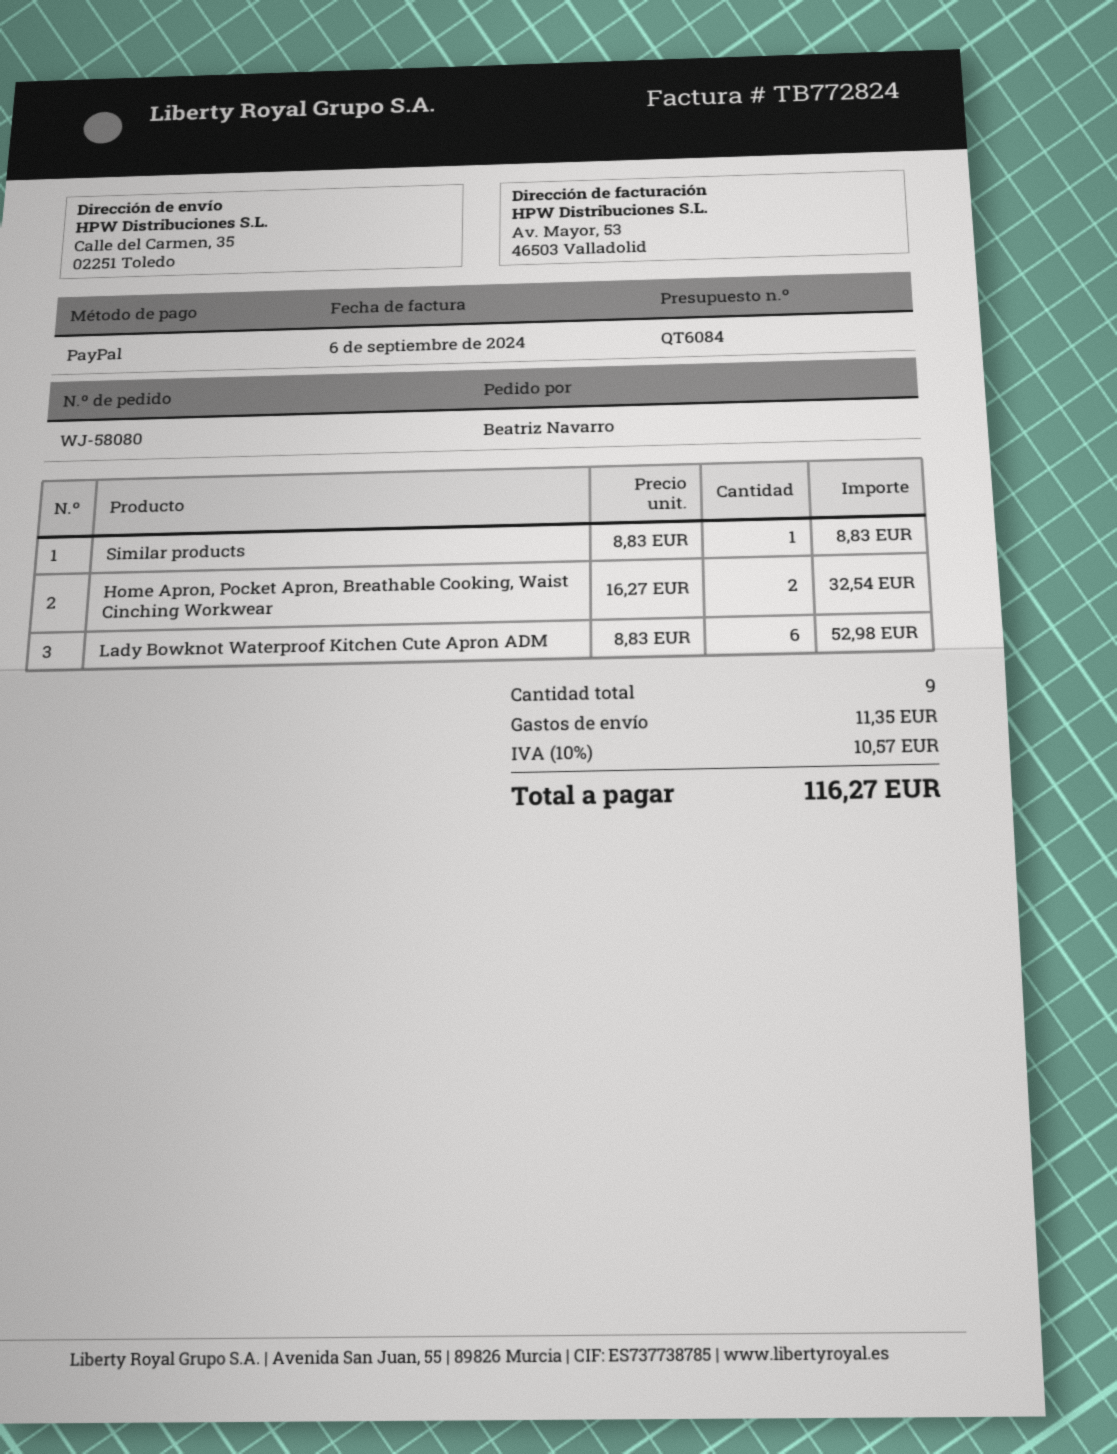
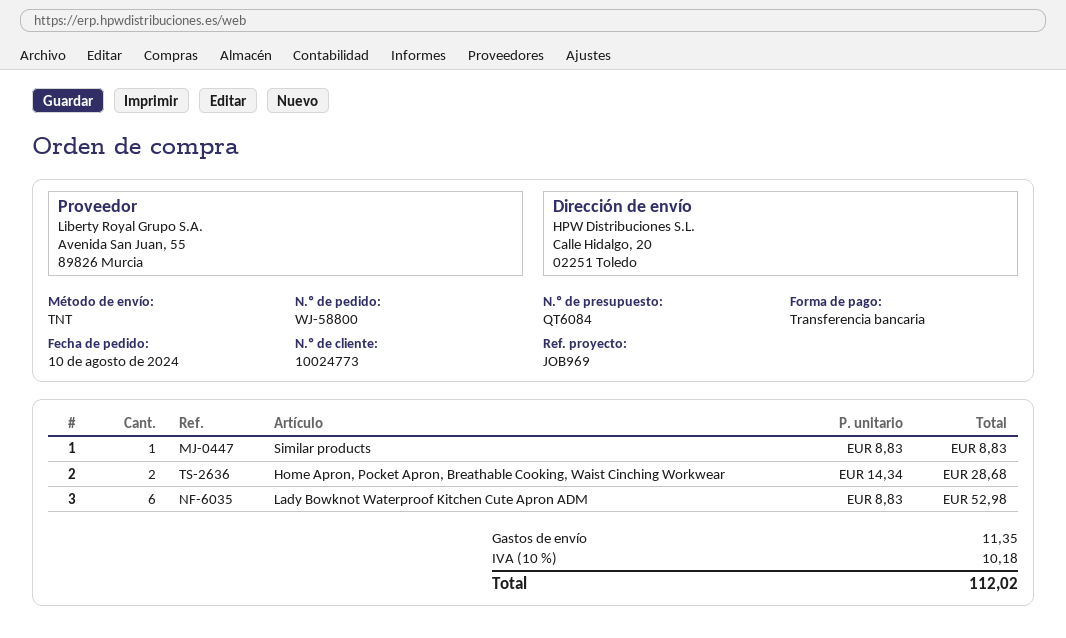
order number: WJ-58080 -> WJ-58800
payment method: PayPal -> bank transfer
ship to: Calle del Carmen, 35, 02251 Toledo -> Calle Hidalgo, 20, 02251 Toledo
Home Apron, Pocket Apron, Breathable Cooking, Waist Cinching Workwear: 2 x 16.27 = 32.54 -> 2 x 14.34 = 28.68
tax: 10% = 10.57 -> 10% = 10.18
total: 116.27 -> 112.02

